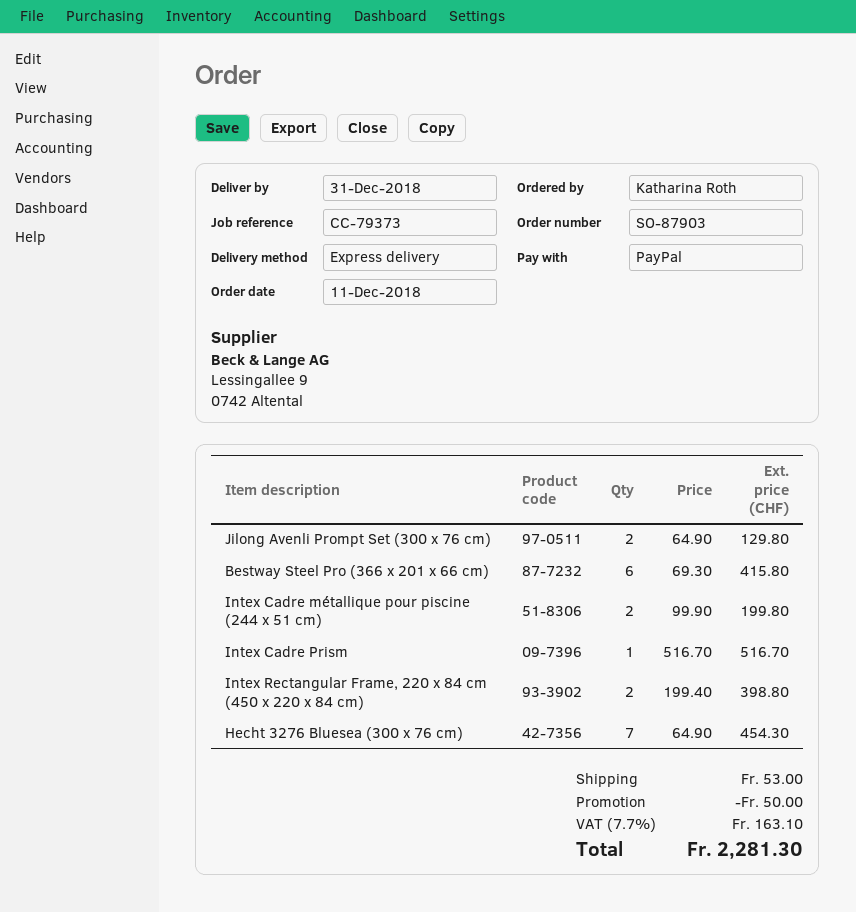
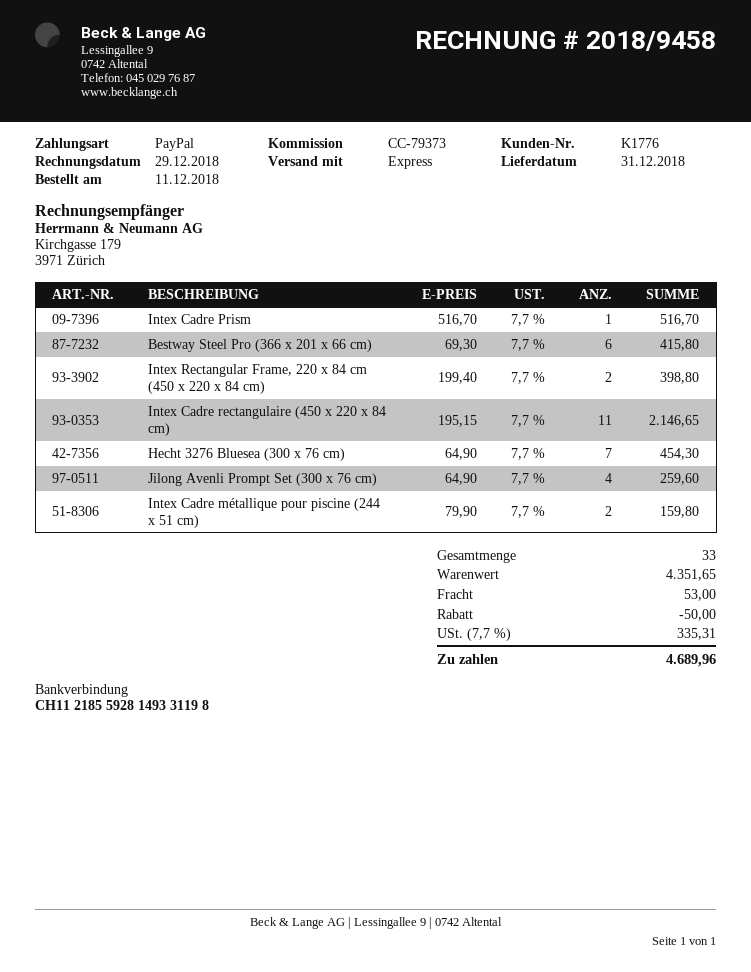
Jilong Avenli Prompt Set (300 x 76 cm): 2 x 64.90 = 129.80 -> 4 x 64.90 = 259.60
Intex Cadre métallique pour piscine (244 x 51 cm): 2 x 99.90 = 199.80 -> 2 x 79.90 = 159.80
Intex Cadre rectangulaire (450 x 220 x 84 cm): none -> 11 x 195.15 = 2146.65
tax: 7.7% = 163.10 -> 7.7% = 335.31
total: 2281.30 -> 4689.96

